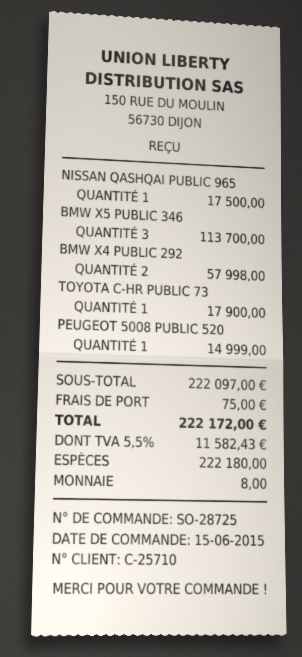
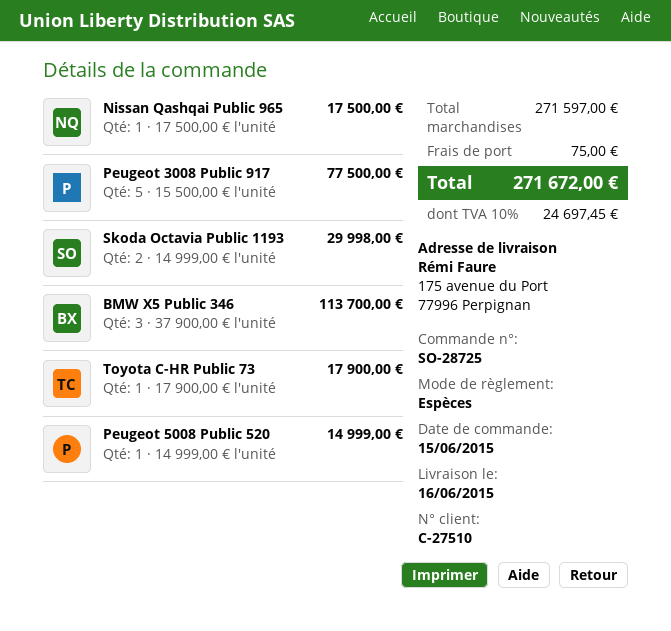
customer number: C-25710 -> C-27510
BMW X4 PUBLIC 292: 2 for 57998.00 -> none
Peugeot 3008 Public 917: none -> 5 for 77500.00
Skoda Octavia Public 1193: none -> 2 for 29998.00
subtotal: 222097.00 -> 271597.00
tax: 5.5% = 11582.43 -> 10% = 24697.45
total: 222172.00 -> 271672.00

